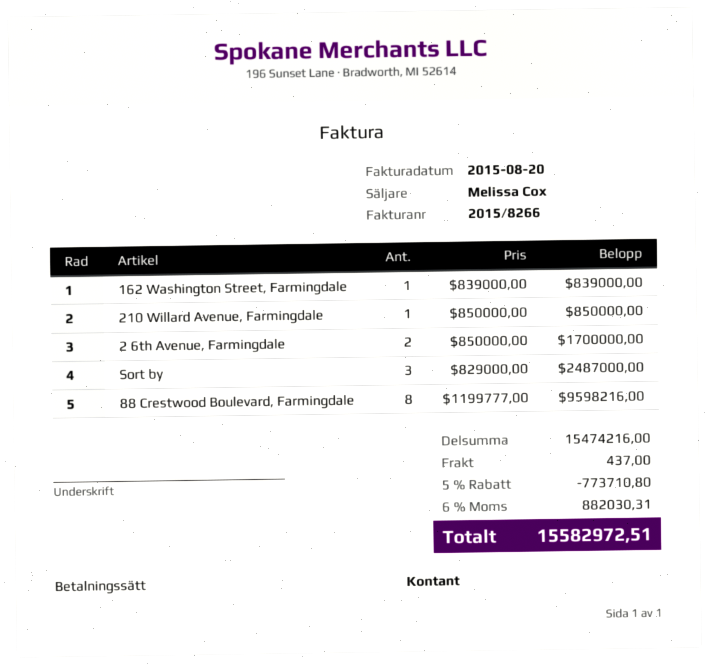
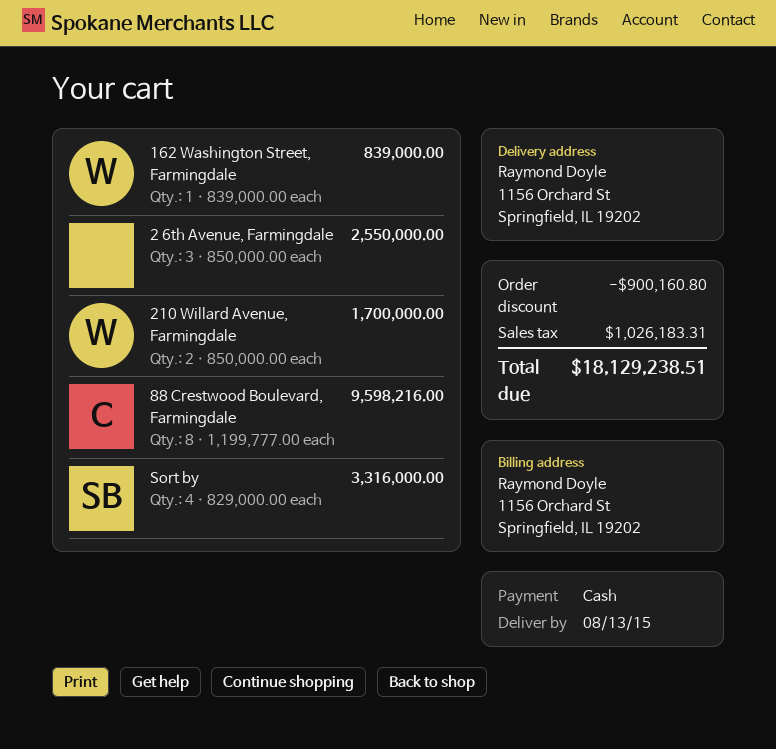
210 Willard Avenue, Farmingdale: 1 x 850000.00 = 850000.00 -> 2 x 850000.00 = 1700000.00
2 6th Avenue, Farmingdale: 2 x 850000.00 = 1700000.00 -> 3 x 850000.00 = 2550000.00
Sort by: 3 x 829000.00 = 2487000.00 -> 4 x 829000.00 = 3316000.00
discount: 773710.80 -> 900160.80
shipping: 437.00 -> none
tax: 882030.31 -> 1026183.31
total: 15582972.51 -> 18129238.51

